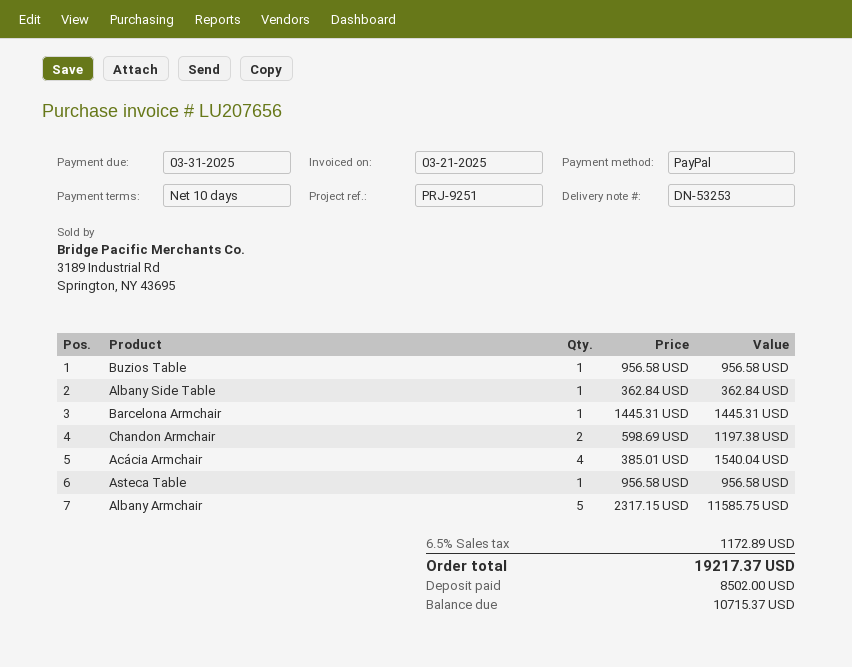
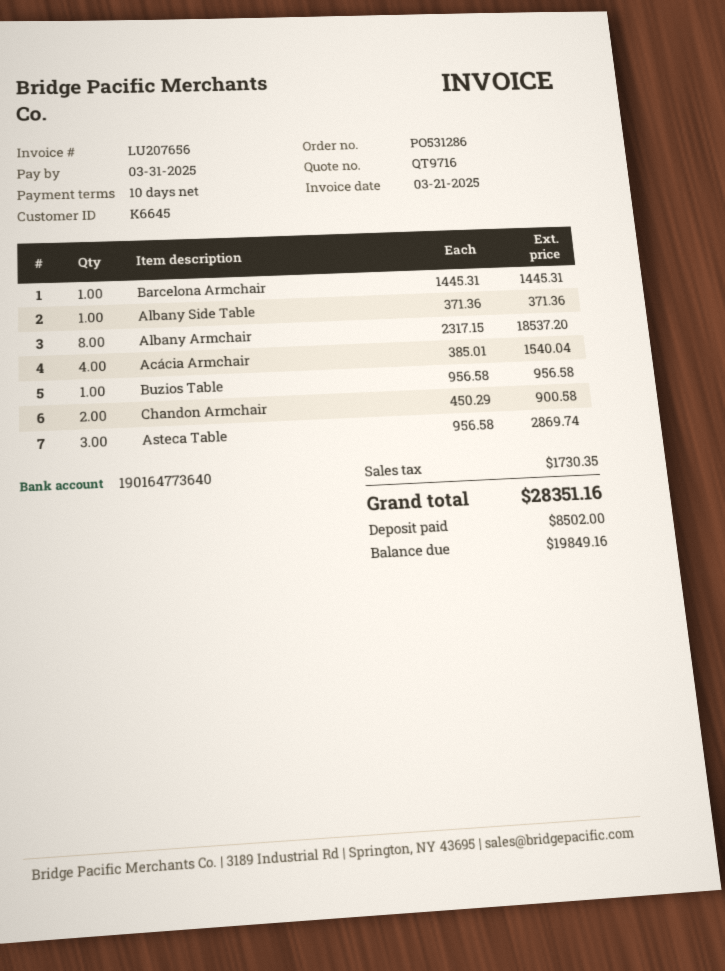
Albany Side Table: 1 x 362.84 = 362.84 -> 1 x 371.36 = 371.36
Chandon Armchair: 2 x 598.69 = 1197.38 -> 2 x 450.29 = 900.58
Asteca Table: 1 x 956.58 = 956.58 -> 3 x 956.58 = 2869.74
Albany Armchair: 5 x 2317.15 = 11585.75 -> 8 x 2317.15 = 18537.20
tax: 1172.89 -> 1730.35
total: 19217.37 -> 28351.16
balance: 10715.37 -> 19849.16

